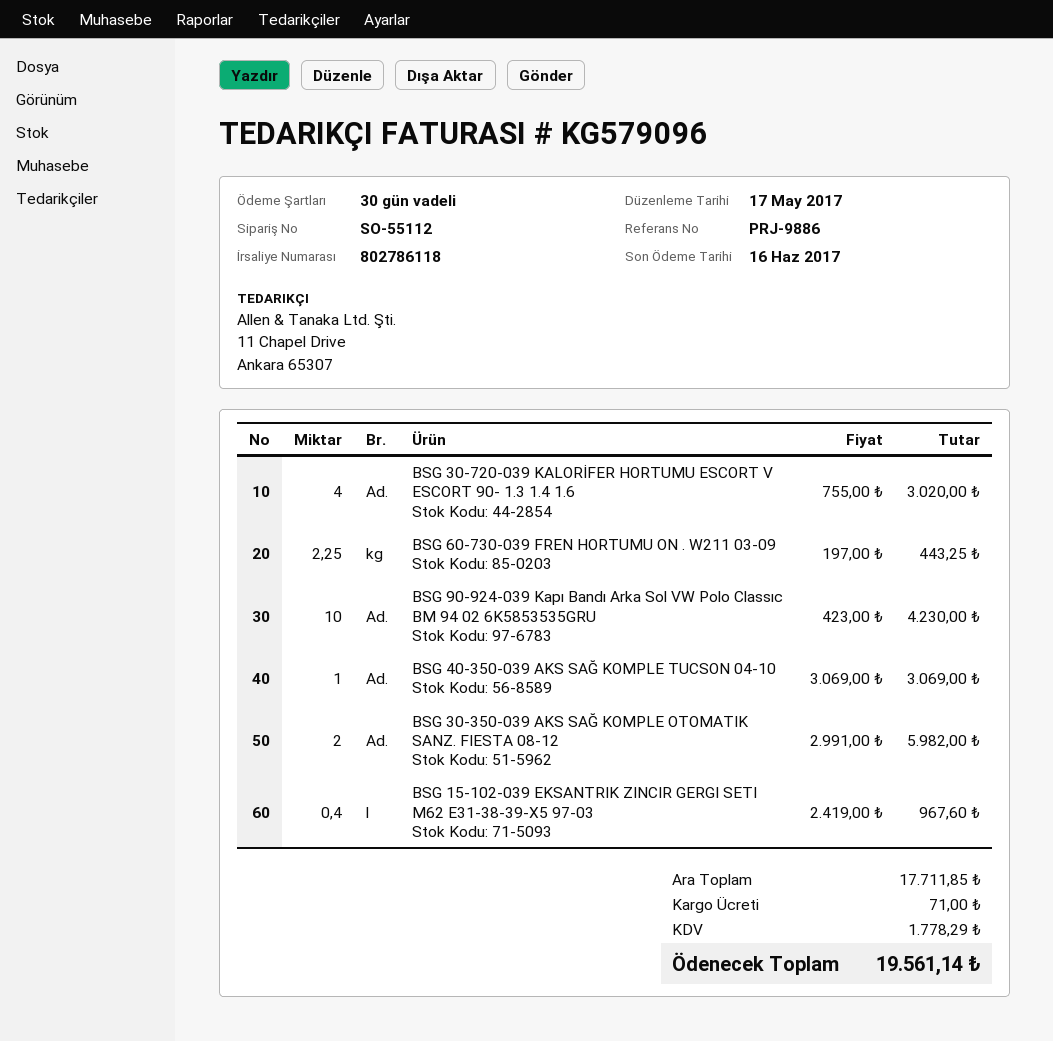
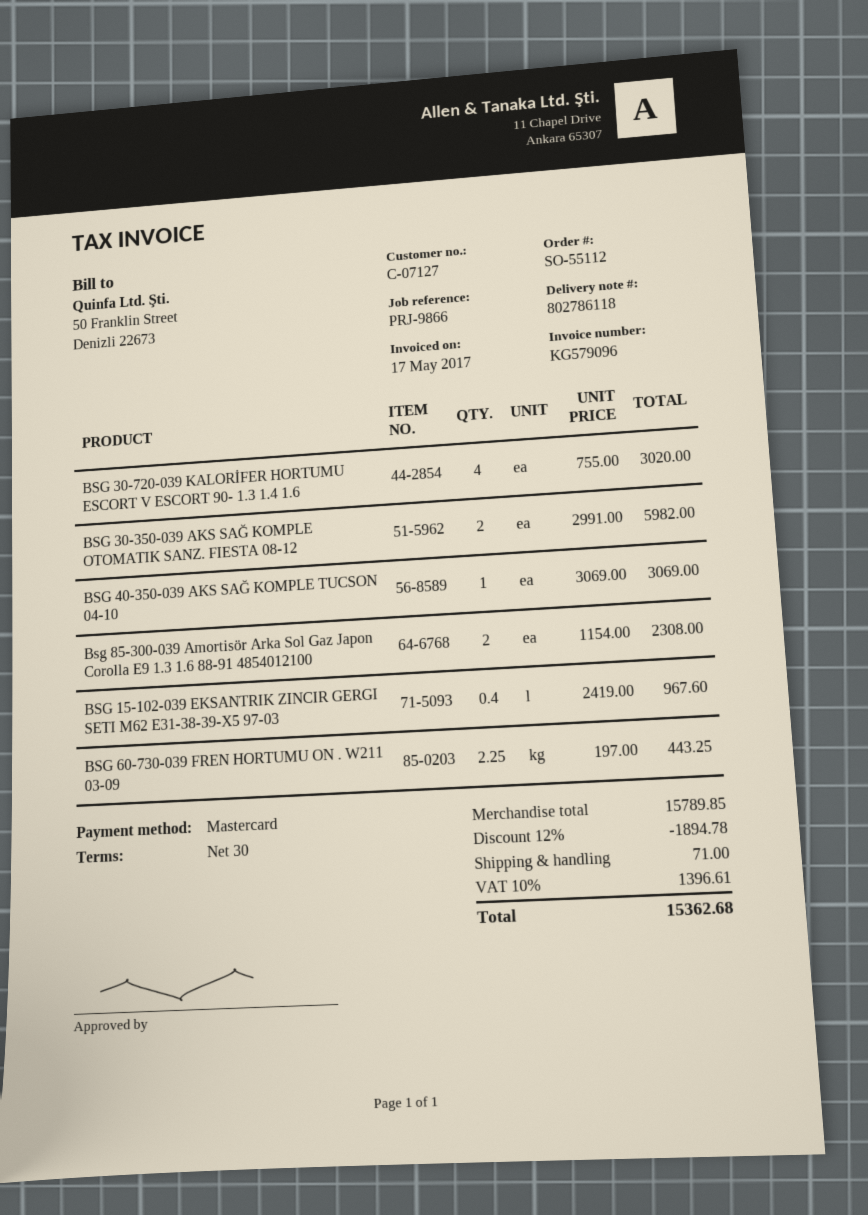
reference: PRJ-9886 -> PRJ-9866
BSG 90-924-039 Kapı Bandı Arka Sol VW Polo Classıc BM 94 02 6K5853535GRU: 10 x 423.00 = 4230.00 -> none
Bsg 85-300-039 Amortisör Arka Sol Gaz Japon Corolla E9 1.3 1.6 88-91 4854012100: none -> 2 x 1154.00 = 2308.00
subtotal: 17711.85 -> 15789.85
discount: none -> 12% = 1894.78
tax: 1778.29 -> 1396.61
total: 19561.14 -> 15362.68

